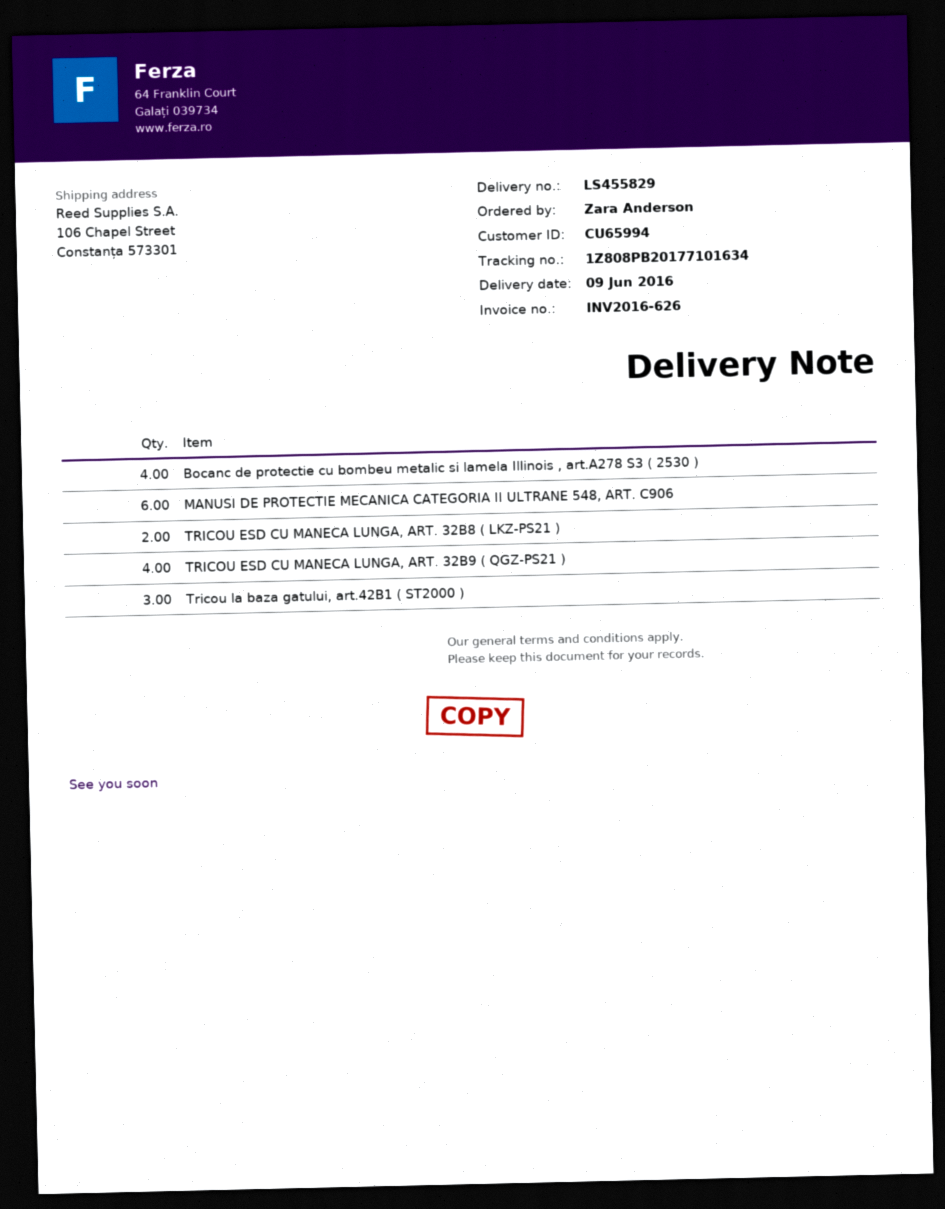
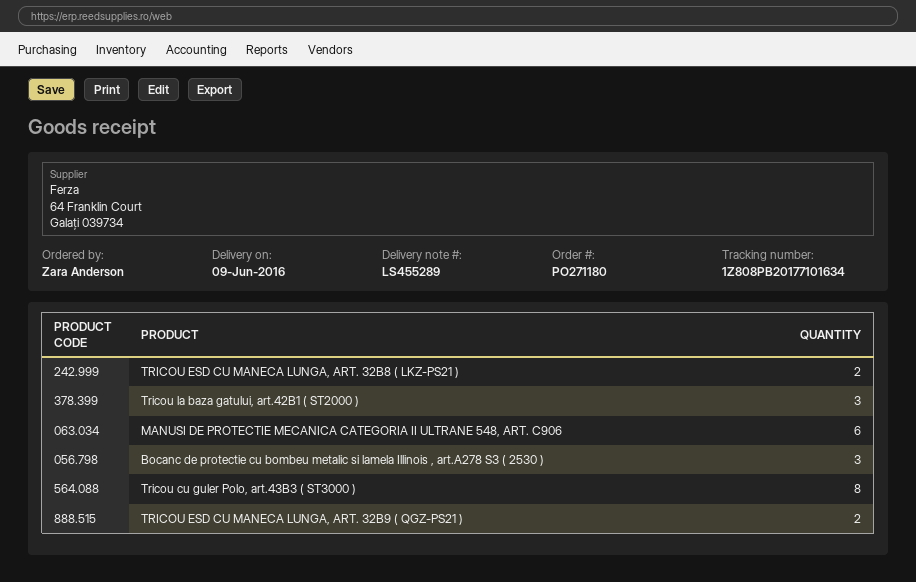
delivery note number: LS455829 -> LS455289
Bocanc de protectie cu bombeu metalic si lamela Illinois , art.A278 S3 ( 2530 ): 4 -> 3
TRICOU ESD CU MANECA LUNGA, ART. 32B9 ( QGZ-PS21 ): 4 -> 2
Tricou cu guler Polo, art.43B3 ( ST3000 ): none -> 8

